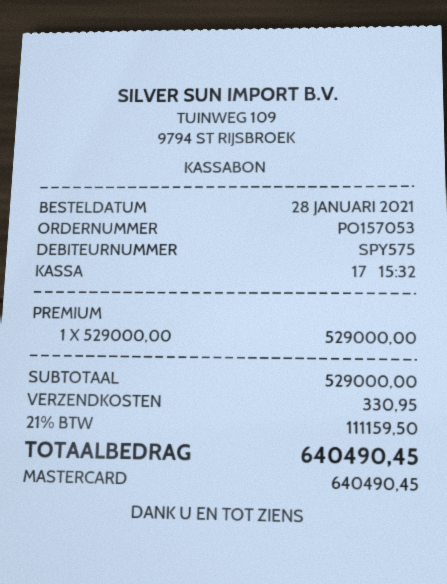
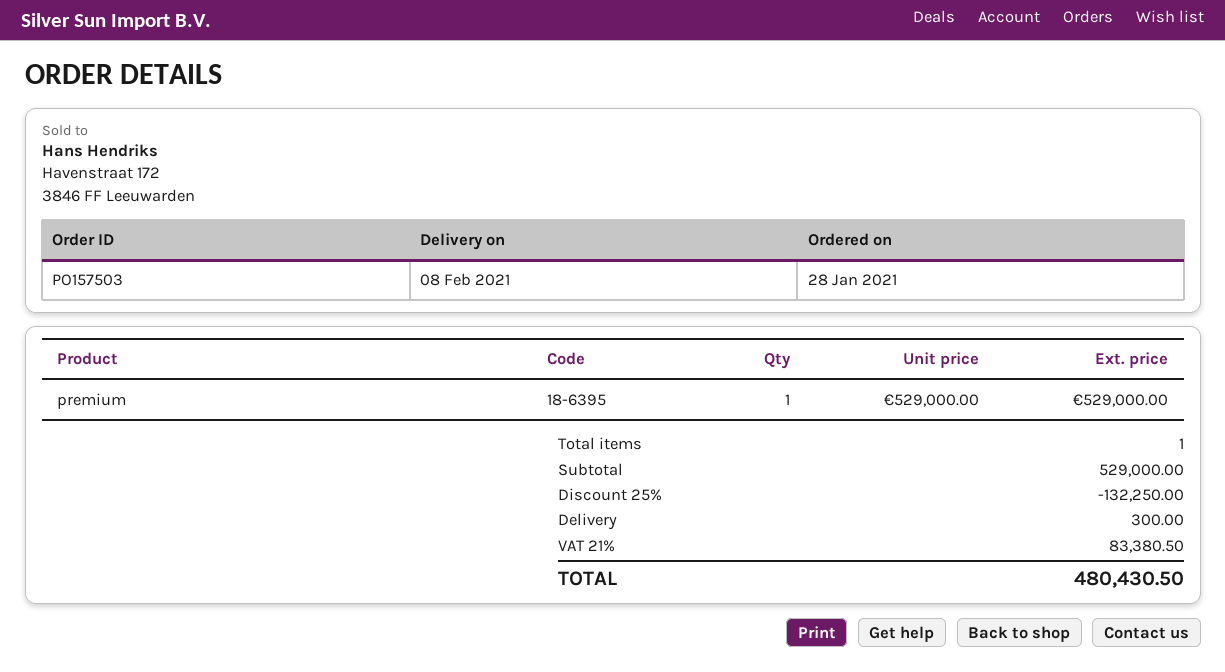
order number: PO157053 -> PO157503
discount: none -> 25% = 132250.00
shipping: 330.95 -> 300.00
tax: 21% = 111159.50 -> 21% = 83380.50
total: 640490.45 -> 480430.50

